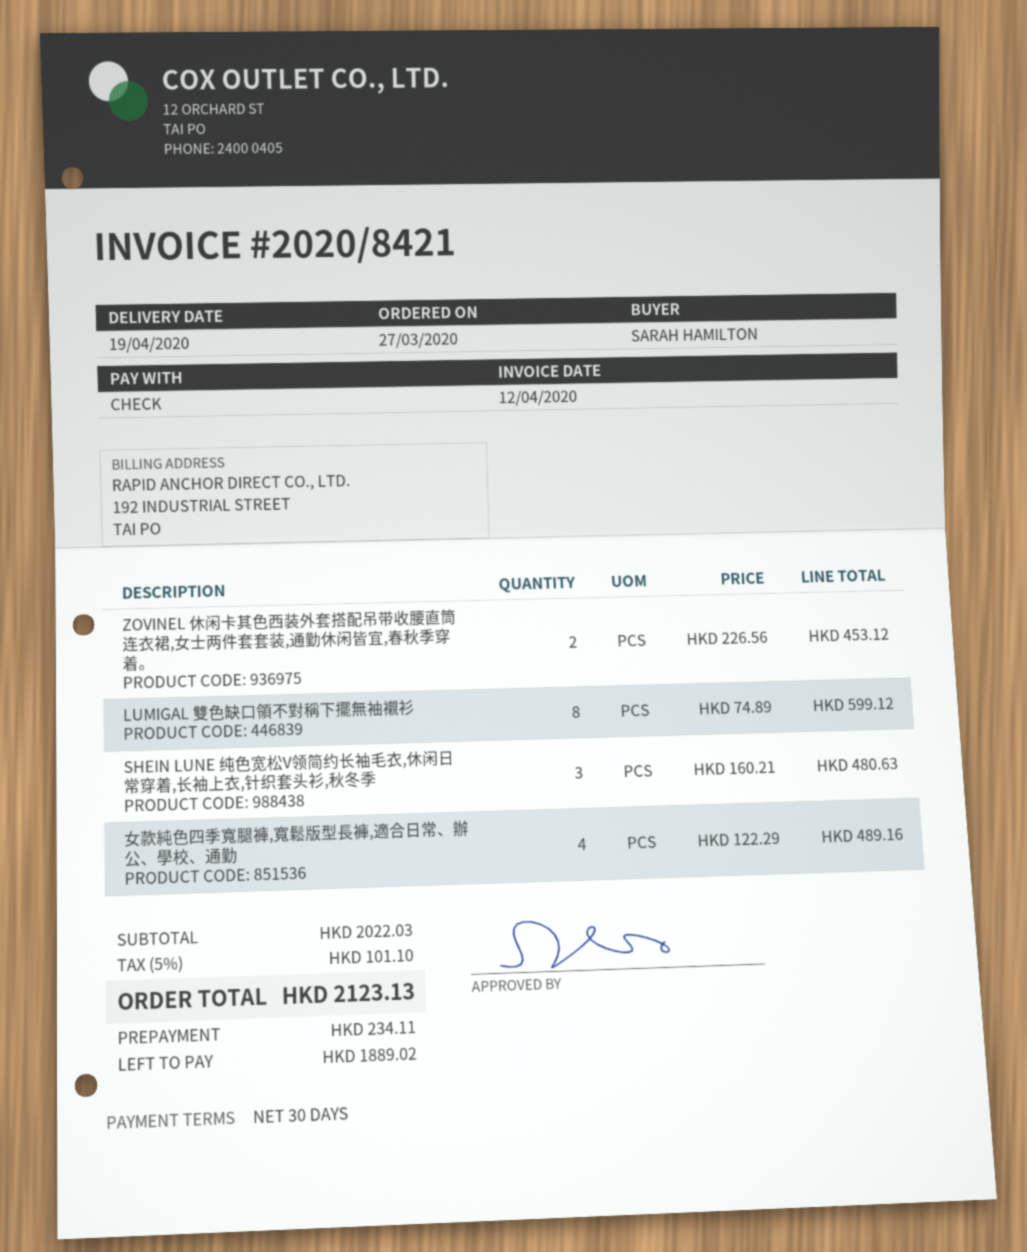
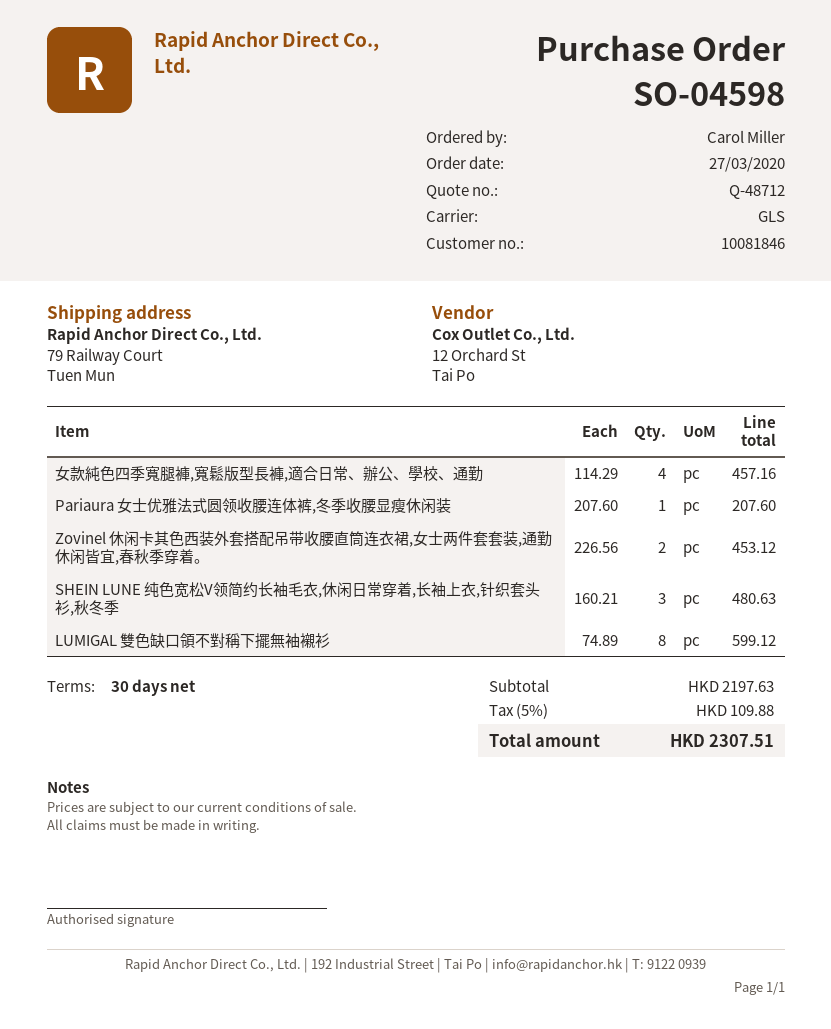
ordered by: SARAH HAMILTON -> Carol Miller
女款純色四季寬腿褲,寬鬆版型長褲,適合日常、辦公、學校、通勤: 4 x 122.29 = 489.16 -> 4 x 114.29 = 457.16
Pariaura 女士优雅法式圆领收腰连体裤,冬季收腰显瘦休闲装: none -> 1 x 207.60 = 207.60
subtotal: 2022.03 -> 2197.63
tax: 5% = 101.10 -> 5% = 109.88
total: 2123.13 -> 2307.51

